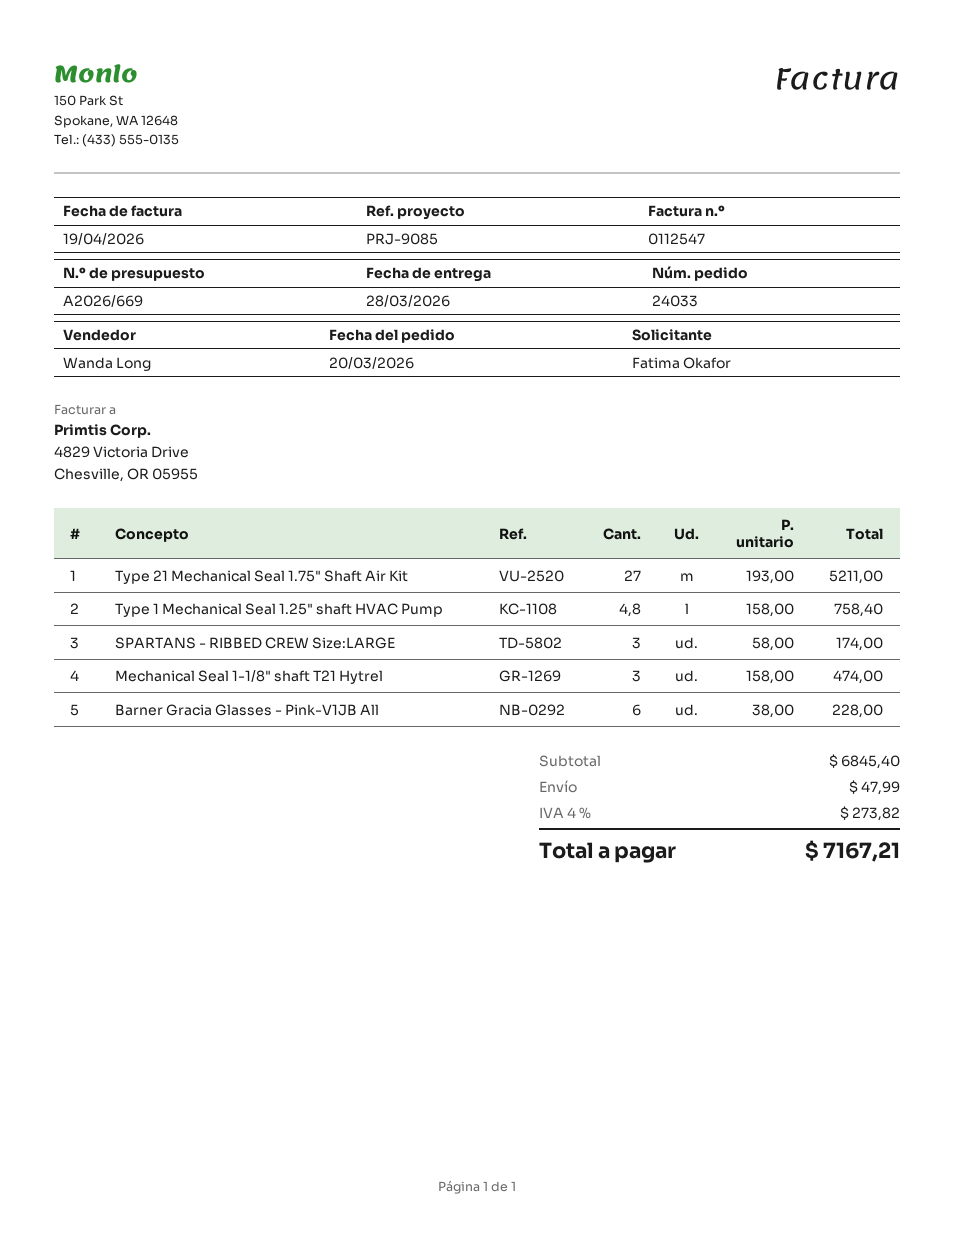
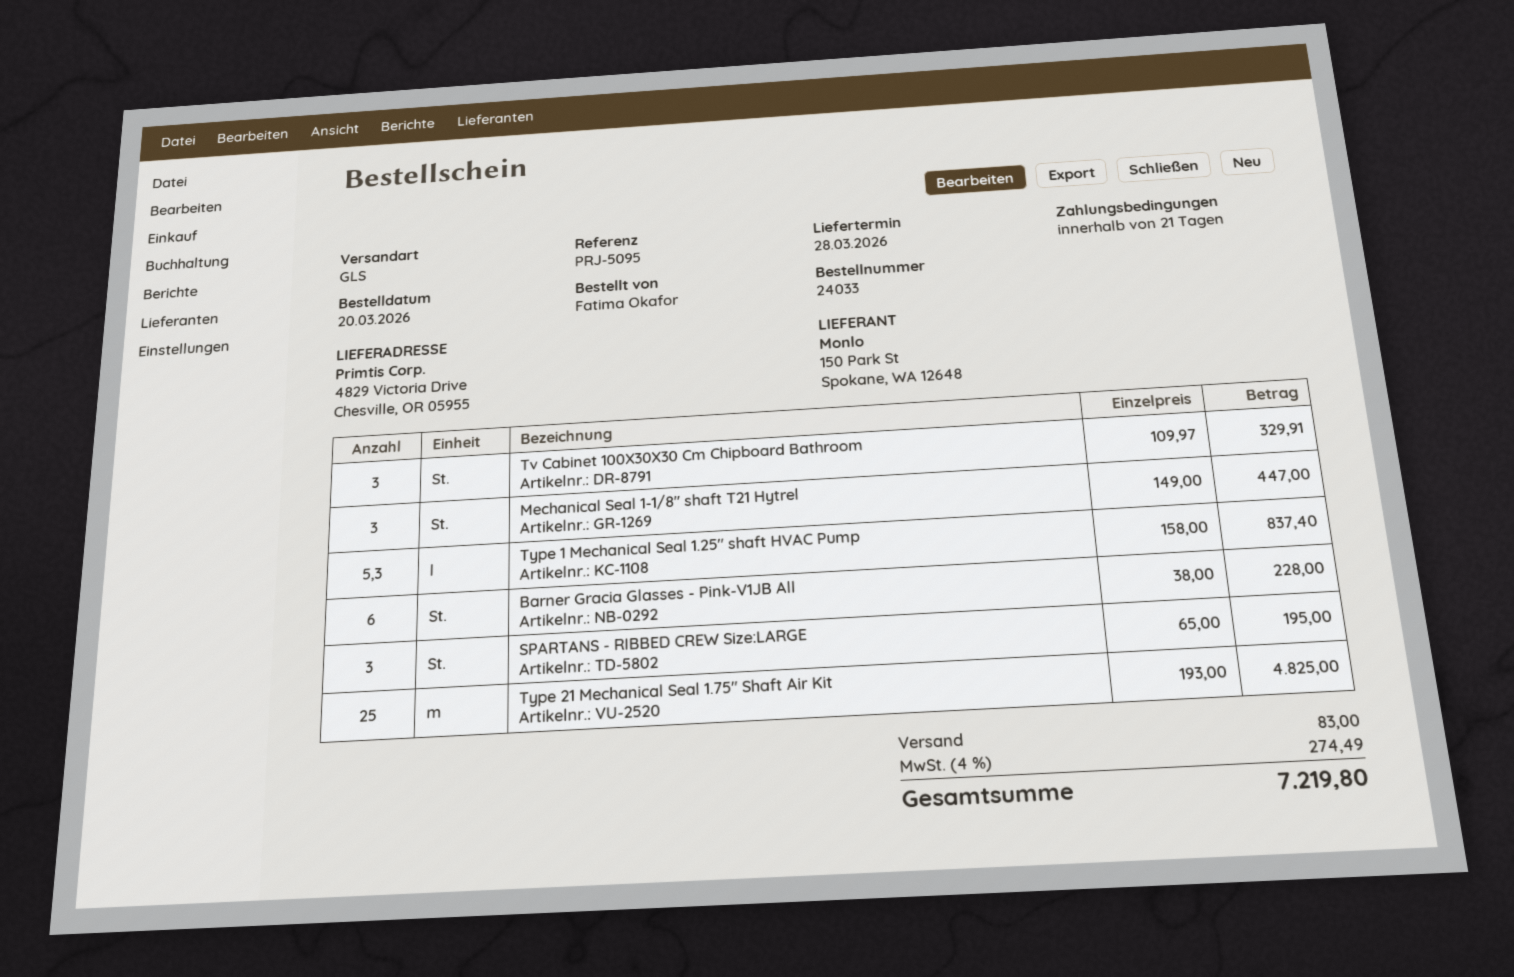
reference: PRJ-9085 -> PRJ-5095
Type 21 Mechanical Seal 1.75" Shaft Air Kit: 27 x 193.00 = 5211.00 -> 25 x 193.00 = 4825.00
Type 1 Mechanical Seal 1.25" shaft HVAC Pump: 4.8 x 158.00 = 758.40 -> 5.3 x 158.00 = 837.40
SPARTANS - RIBBED CREW Size:LARGE: 3 x 58.00 = 174.00 -> 3 x 65.00 = 195.00
Mechanical Seal 1-1/8" shaft T21 Hytrel: 3 x 158.00 = 474.00 -> 3 x 149.00 = 447.00
Tv Cabinet 100X30X30 Cm Chipboard Bathroom: none -> 3 x 109.97 = 329.91
shipping: 47.99 -> 83.00
tax: 4% = 273.82 -> 4% = 274.49
total: 7167.21 -> 7219.80

